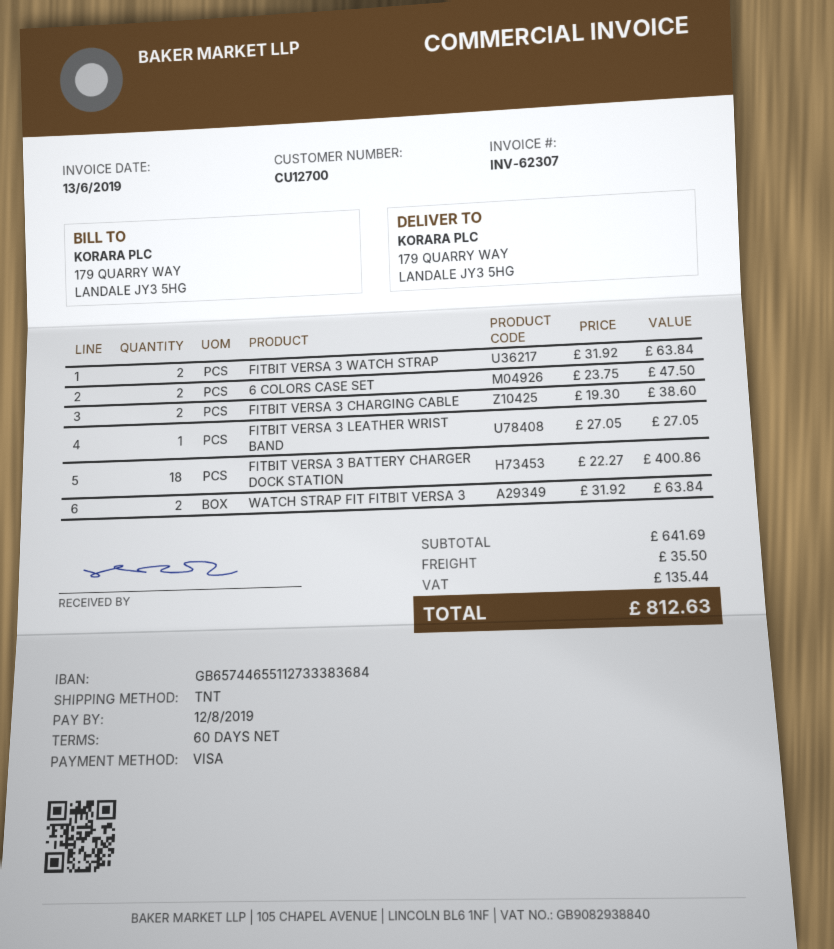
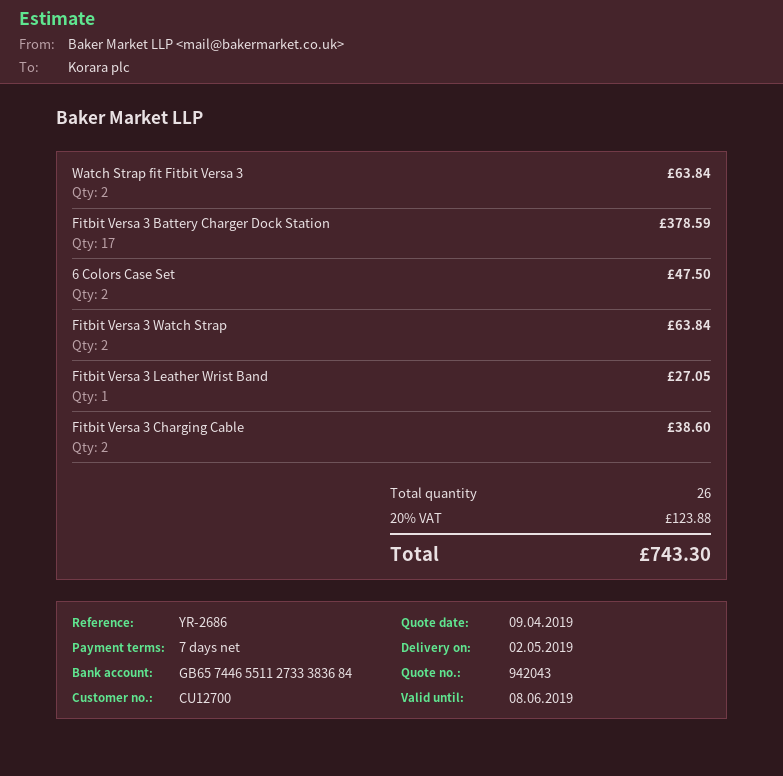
payment terms: 60 days -> 7 days
FITBIT VERSA 3 BATTERY CHARGER DOCK STATION: 18 for 400.86 -> 17 for 378.59
shipping: 35.50 -> none
tax: 135.44 -> 123.88
total: 812.63 -> 743.30

